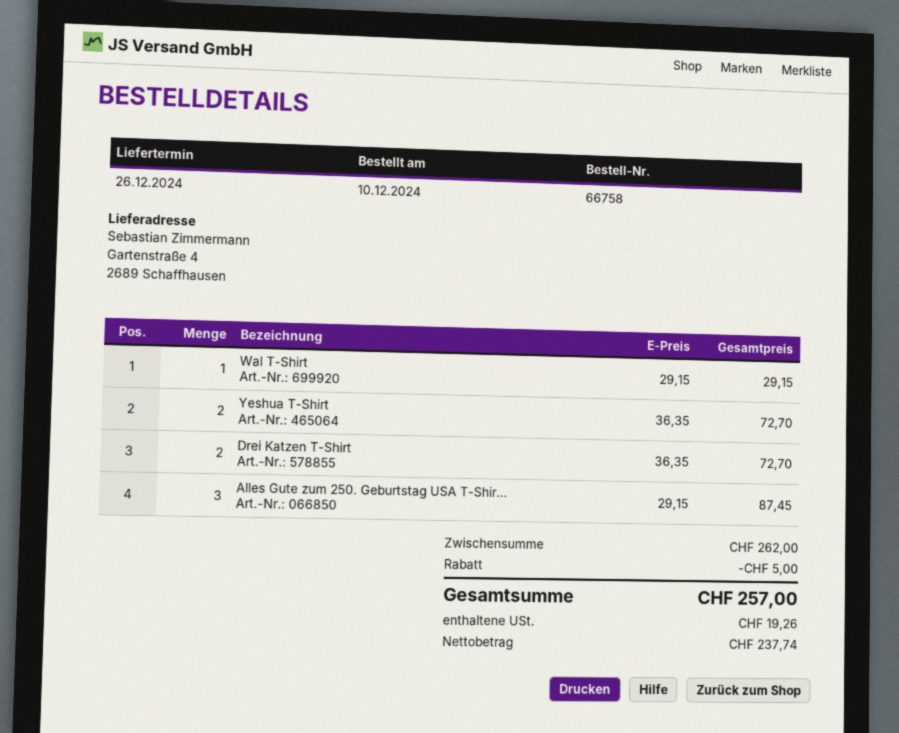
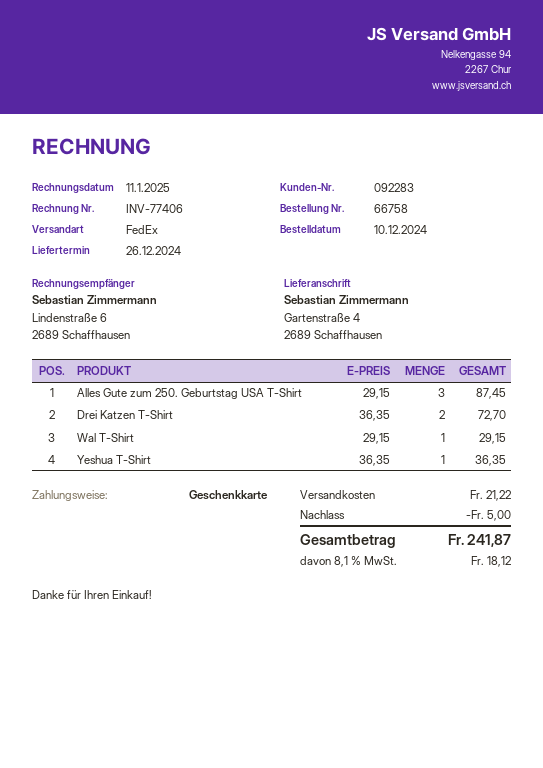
Yeshua T-Shirt: 2 x 36.35 = 72.70 -> 1 x 36.35 = 36.35
shipping: none -> 21.22
tax: 19.26 -> 18.12
total: 257.00 -> 241.87

